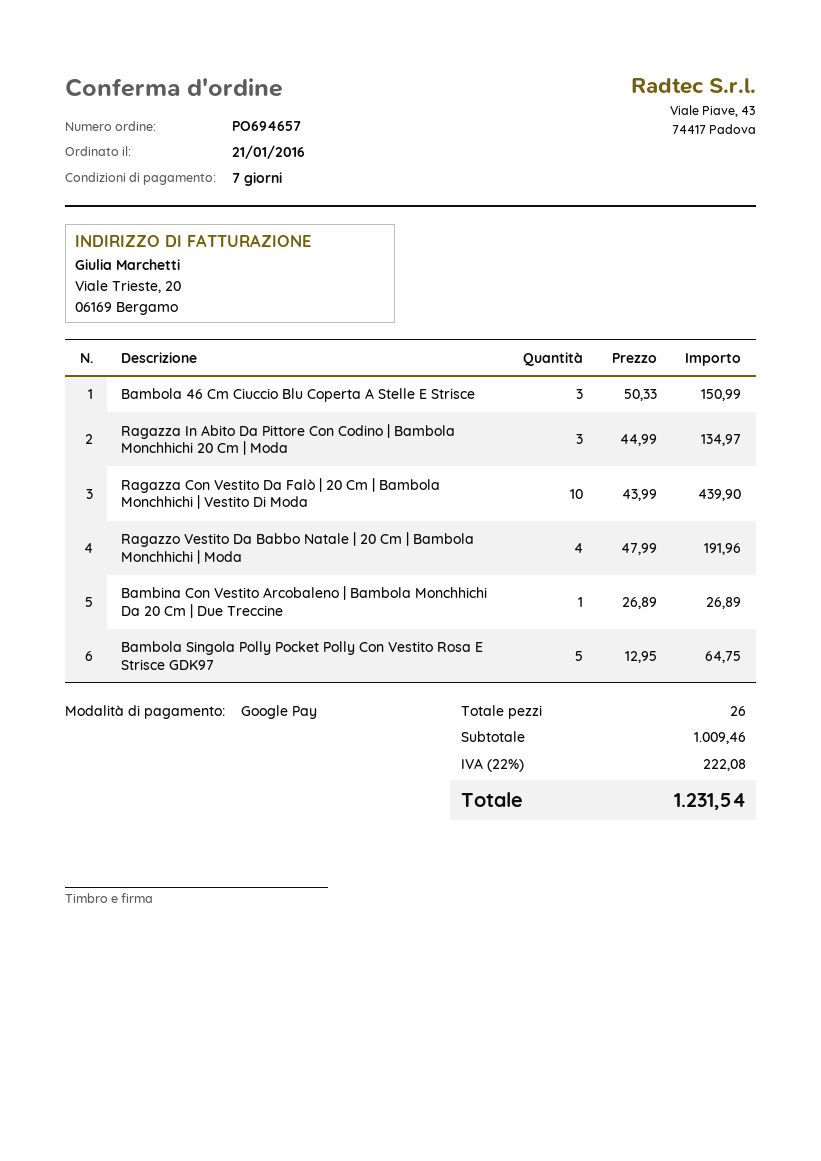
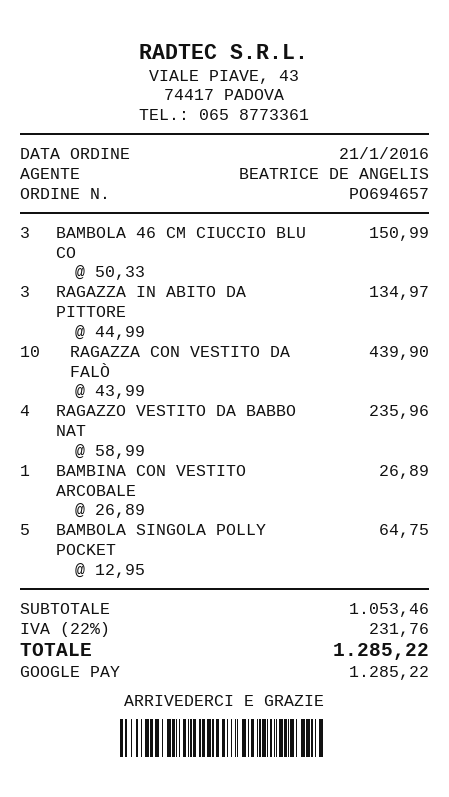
Ragazzo Vestito Da Babbo Natale | 20 Cm | Bambola Monchhichi | Moda: 4 x 47.99 = 191.96 -> 4 x 58.99 = 235.96
subtotal: 1009.46 -> 1053.46
tax: 22% = 222.08 -> 22% = 231.76
total: 1231.54 -> 1285.22

